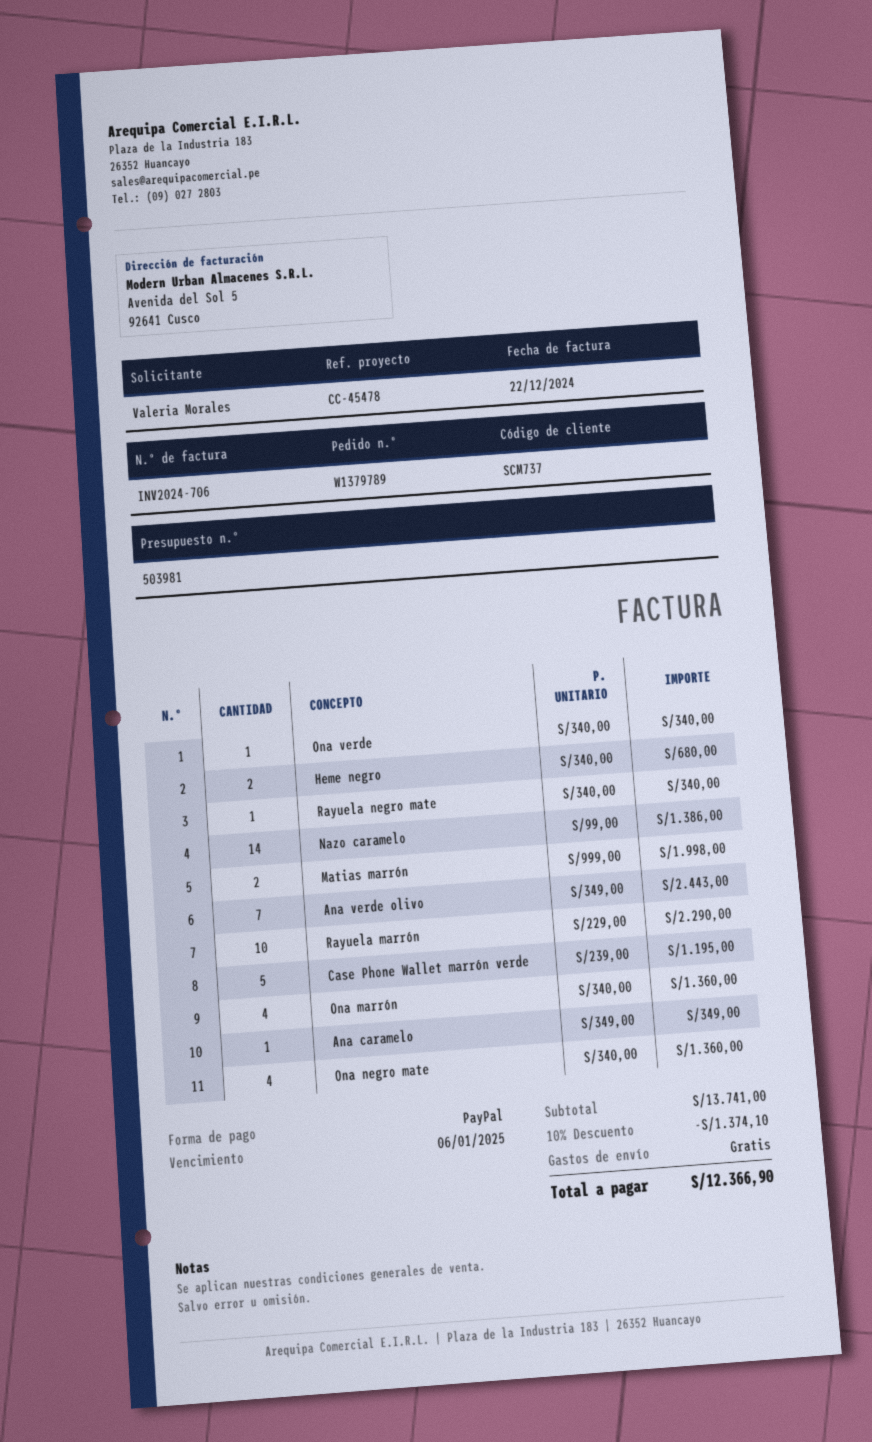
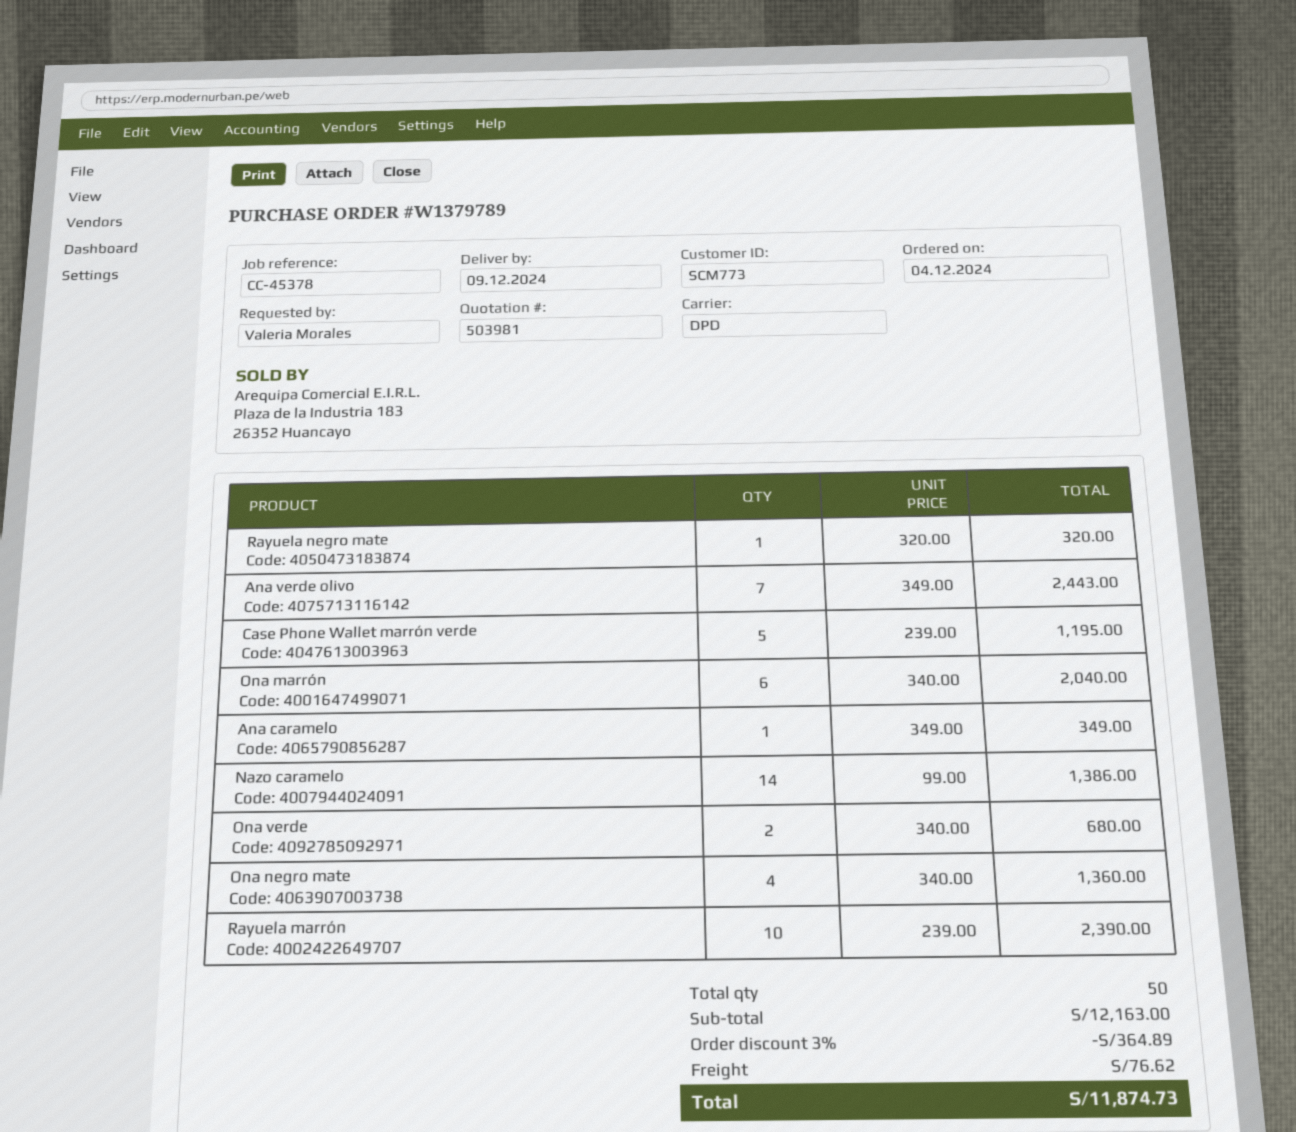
customer number: SCM737 -> SCM773
reference: CC-45478 -> CC-45378
Ona verde: 1 x 340.00 = 340.00 -> 2 x 340.00 = 680.00
Heme negro: 2 x 340.00 = 680.00 -> none
Rayuela negro mate: 1 x 340.00 = 340.00 -> 1 x 320.00 = 320.00
Matias marrón: 2 x 999.00 = 1998.00 -> none
Rayuela marrón: 10 x 229.00 = 2290.00 -> 10 x 239.00 = 2390.00
Ona marrón: 4 x 340.00 = 1360.00 -> 6 x 340.00 = 2040.00
subtotal: 13741.00 -> 12163.00
discount: 10% = 1374.10 -> 3% = 364.89
shipping: 0.00 -> 76.62
total: 12366.90 -> 11874.73

